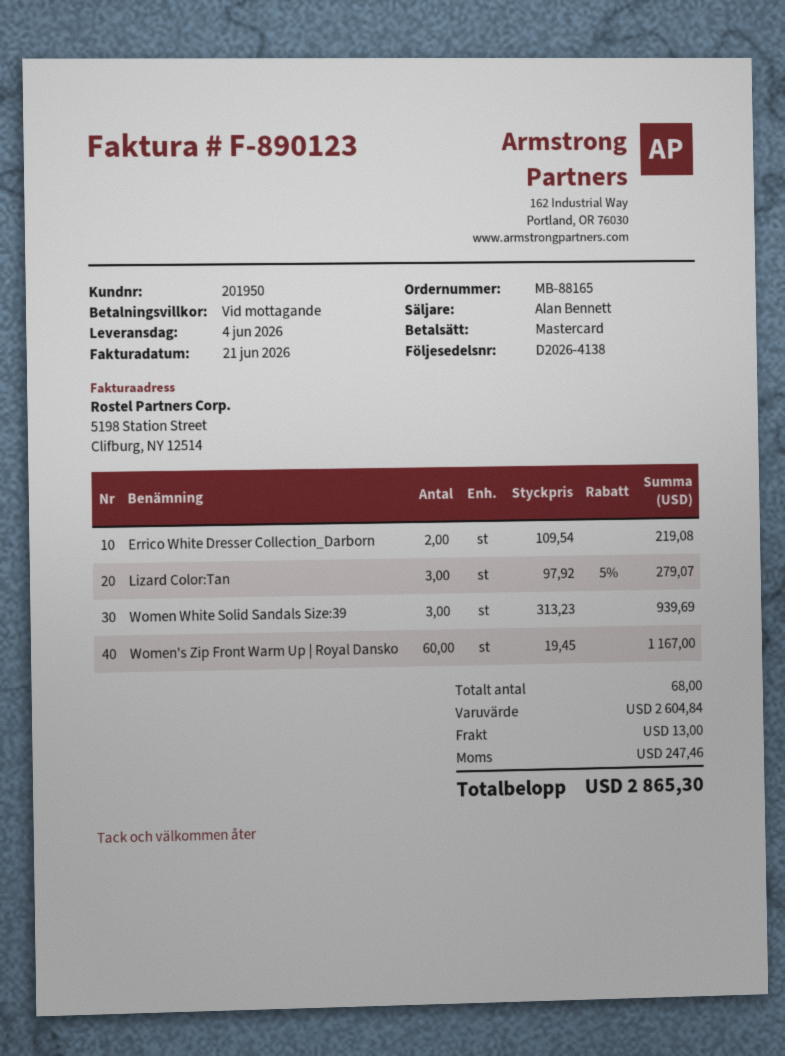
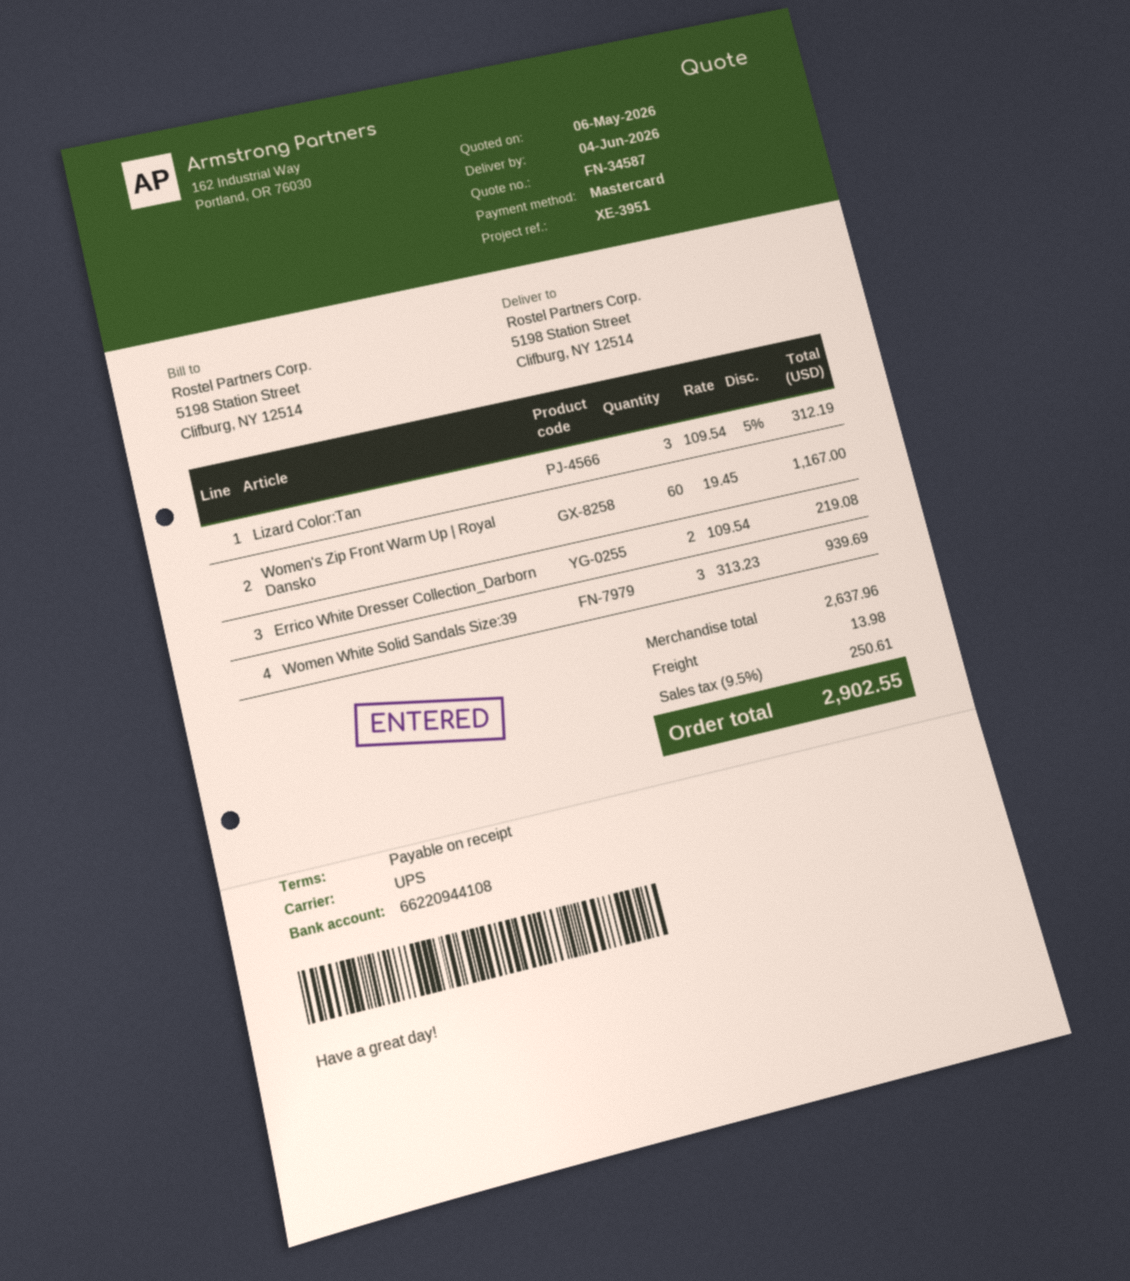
Lizard Color:Tan: 3 x 97.92 - 5% = 279.07 -> 3 x 109.54 - 5% = 312.19
subtotal: 2604.84 -> 2637.96
shipping: 13.00 -> 13.98
tax: 247.46 -> 250.61
total: 2865.30 -> 2902.55

